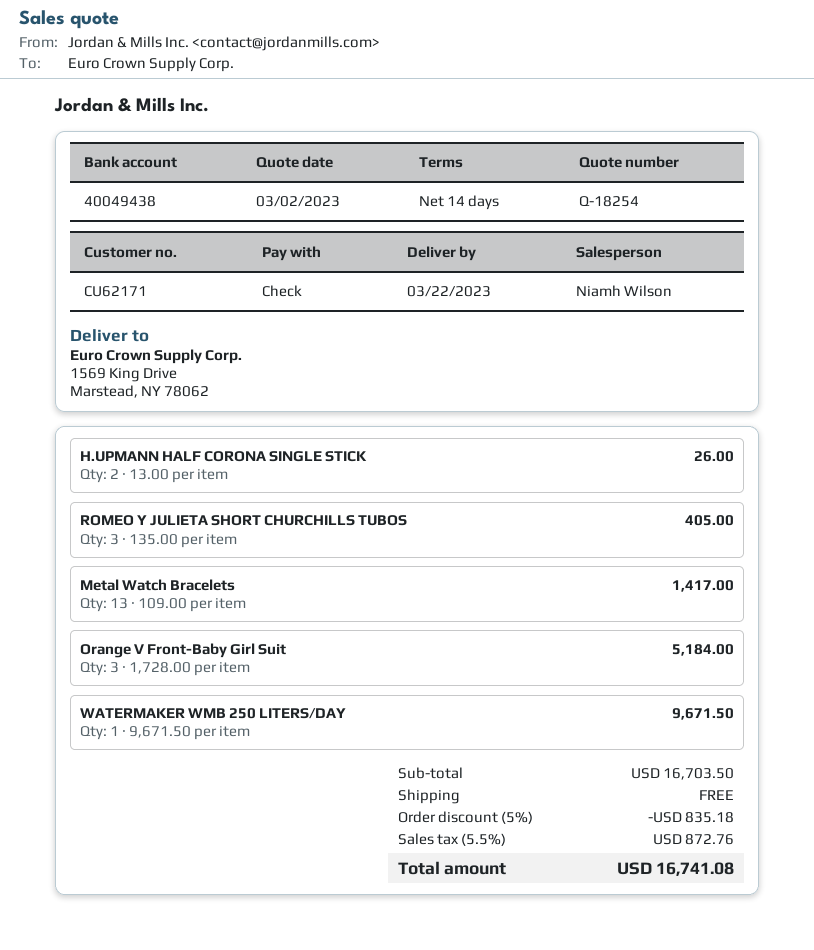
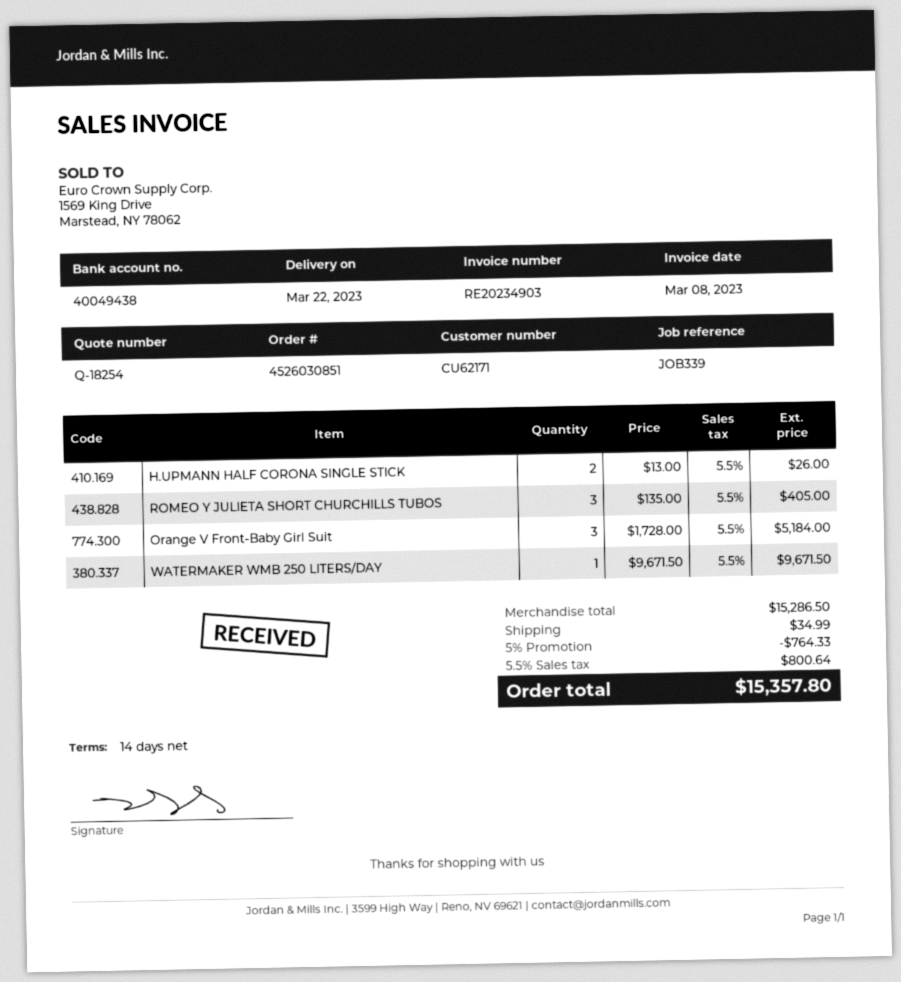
Metal Watch Bracelets: 13 x 109.00 = 1417.00 -> none
subtotal: 16703.50 -> 15286.50
discount: 5% = 835.18 -> 5% = 764.33
shipping: 0.00 -> 34.99
tax: 5.5% = 872.76 -> 5.5% = 800.64
total: 16741.08 -> 15357.80

